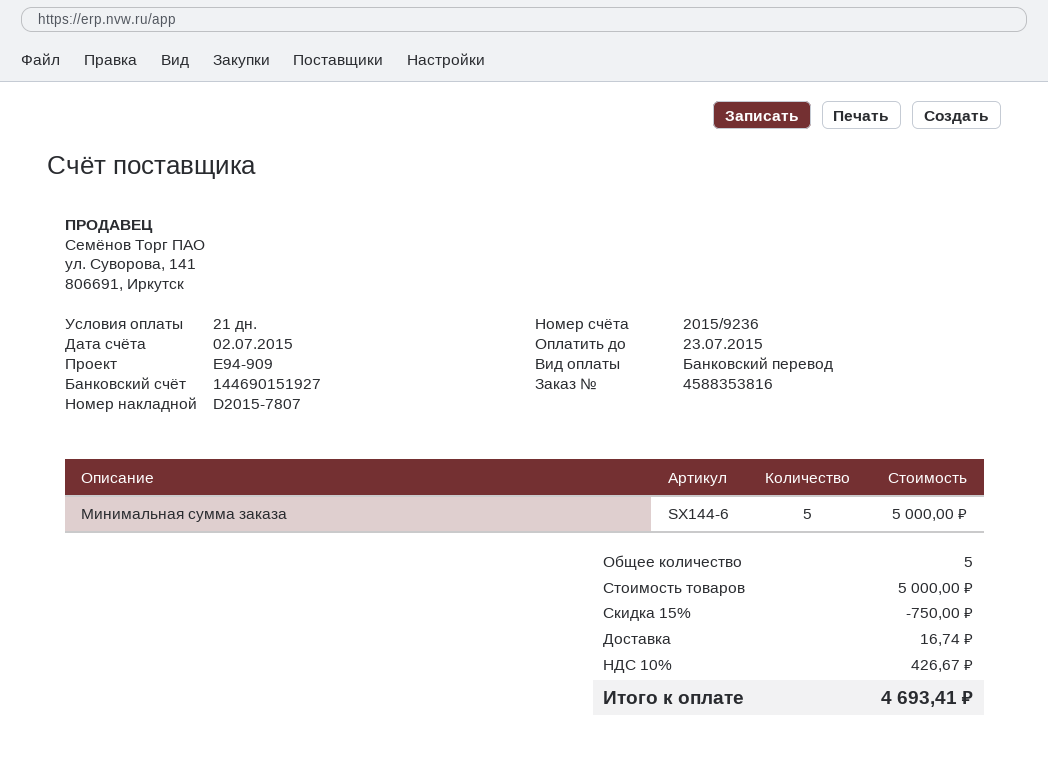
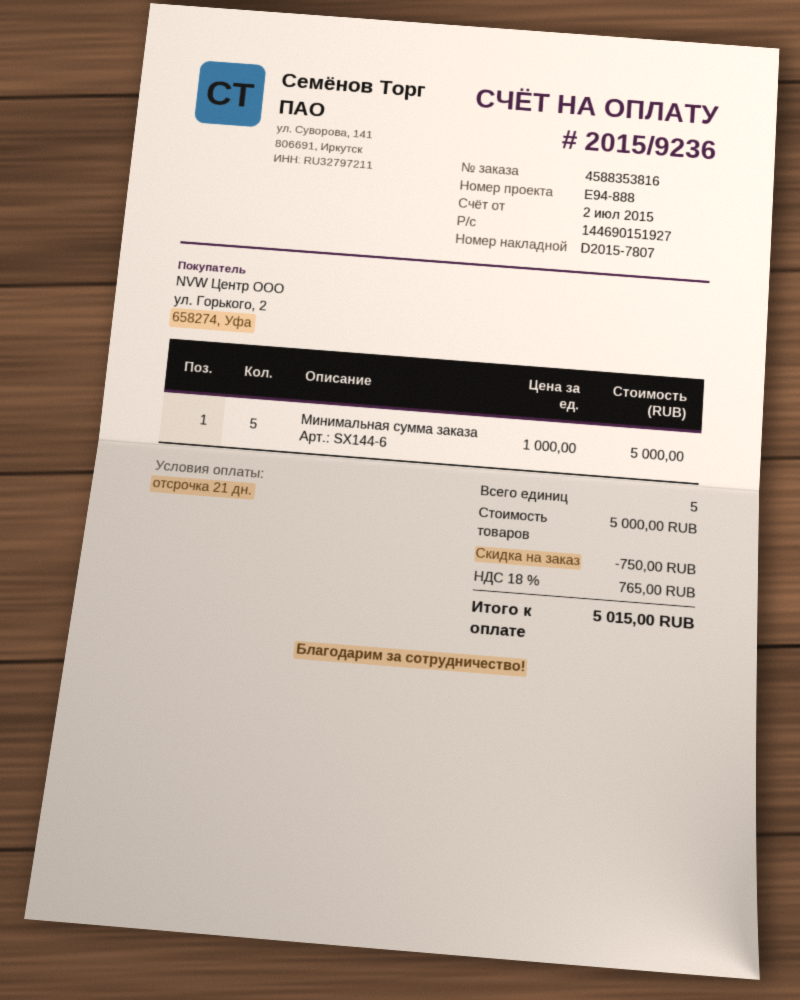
reference: E94-909 -> E94-888
shipping: 16.74 -> none
tax: 10% = 426.67 -> 18% = 765.00
total: 4693.41 -> 5015.00

